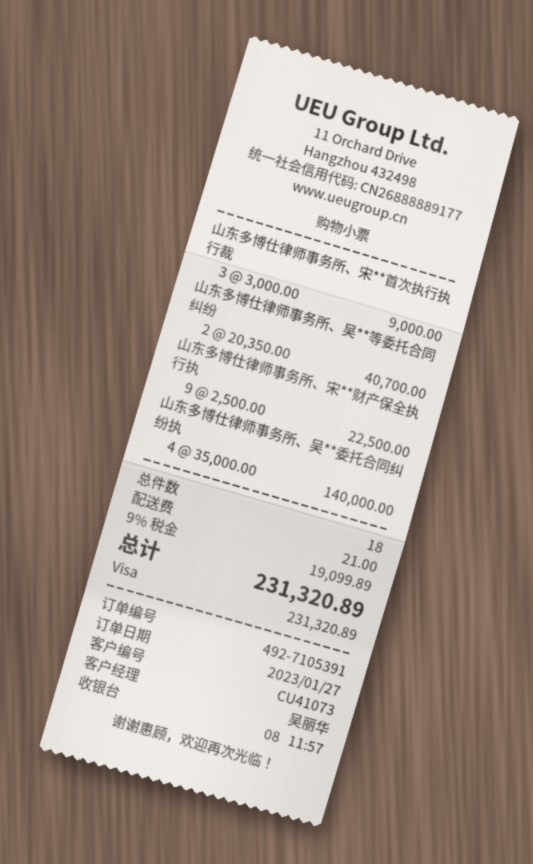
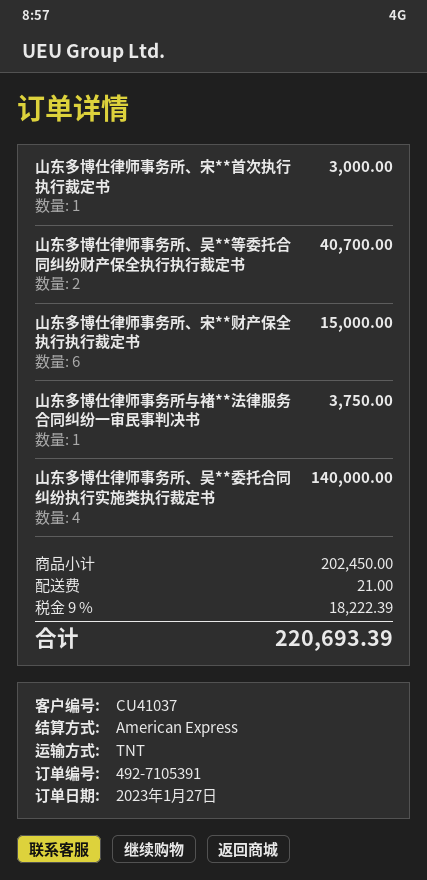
customer number: CU41073 -> CU41037
payment method: Visa -> American Express
山东多博仕律师事务所、宋**首次执行执行裁: 3 for 9000.00 -> 1 for 3000.00
山东多博仕律师事务所、宋**财产保全执行执: 9 for 22500.00 -> 6 for 15000.00
山东多博仕律师事务所与褚**法律服务合同纠纷一审民事判决书: none -> 1 for 3750.00
tax: 9% = 19099.89 -> 9% = 18222.39
total: 231320.89 -> 220693.39

